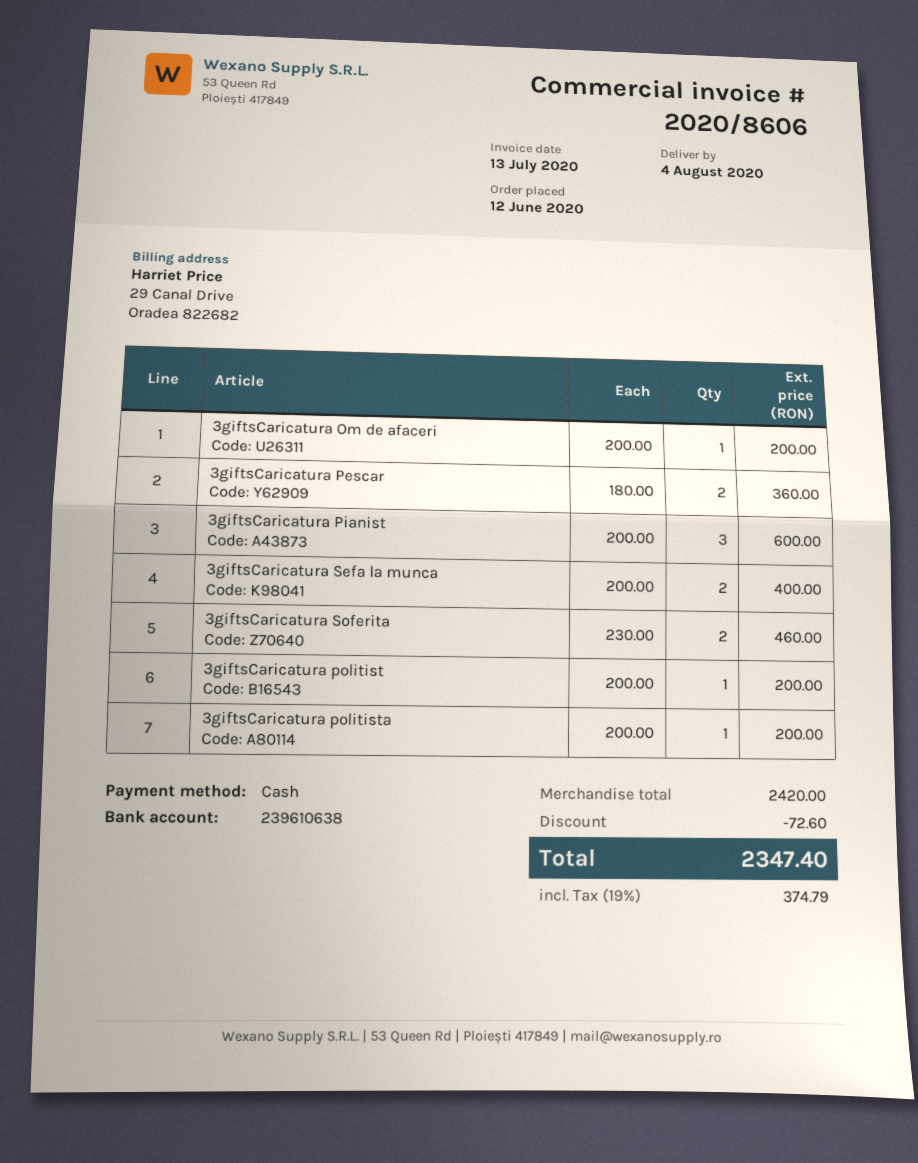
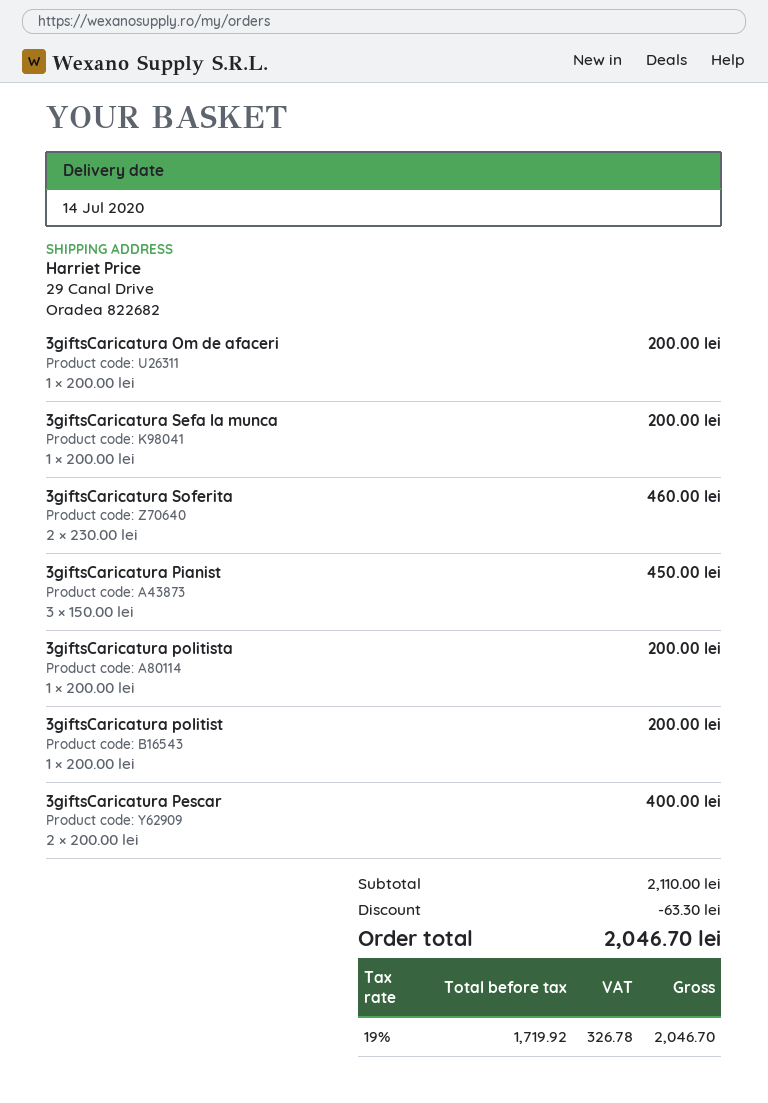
delivery date: 2020-08-04 -> 2020-07-14
3giftsCaricatura Pescar: 2 x 180.00 = 360.00 -> 2 x 200.00 = 400.00
3giftsCaricatura Pianist: 3 x 200.00 = 600.00 -> 3 x 150.00 = 450.00
3giftsCaricatura Sefa la munca: 2 x 200.00 = 400.00 -> 1 x 200.00 = 200.00
subtotal: 2420.00 -> 2110.00
discount: 72.60 -> 63.30
tax: 19% = 374.79 -> 19% = 326.78
total: 2347.40 -> 2046.70

